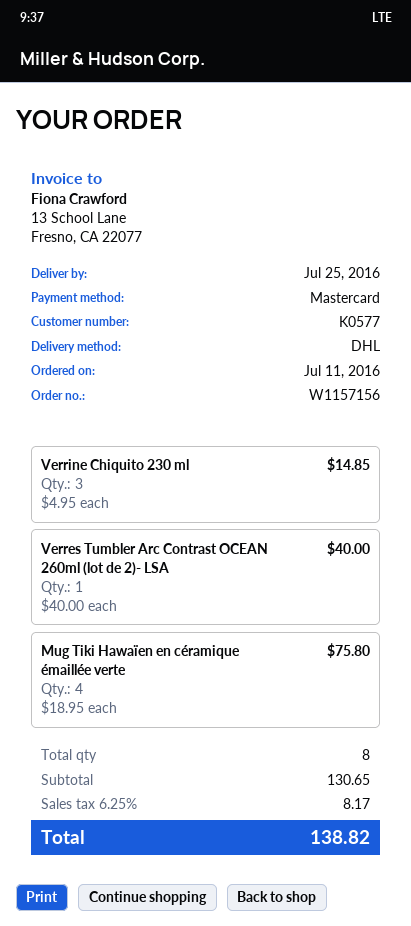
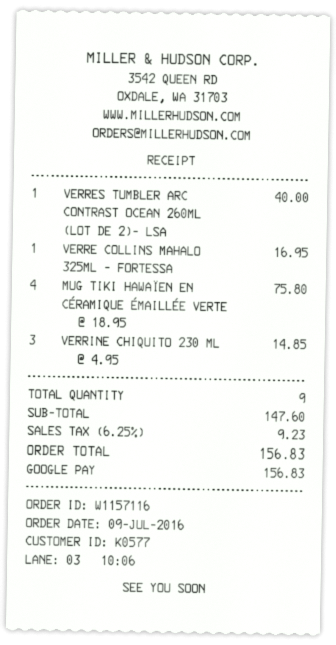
order number: W1157156 -> W1157116
order date: 2016-07-11 -> 2016-07-09
payment method: Mastercard -> Google Pay
VERRE COLLINS MAHALO 325ML - FORTESSA: none -> 1 x 16.95 = 16.95
total quantity: 8 -> 9
subtotal: 130.65 -> 147.60
tax: 6.25% = 8.17 -> 6.25% = 9.23
total: 138.82 -> 156.83

